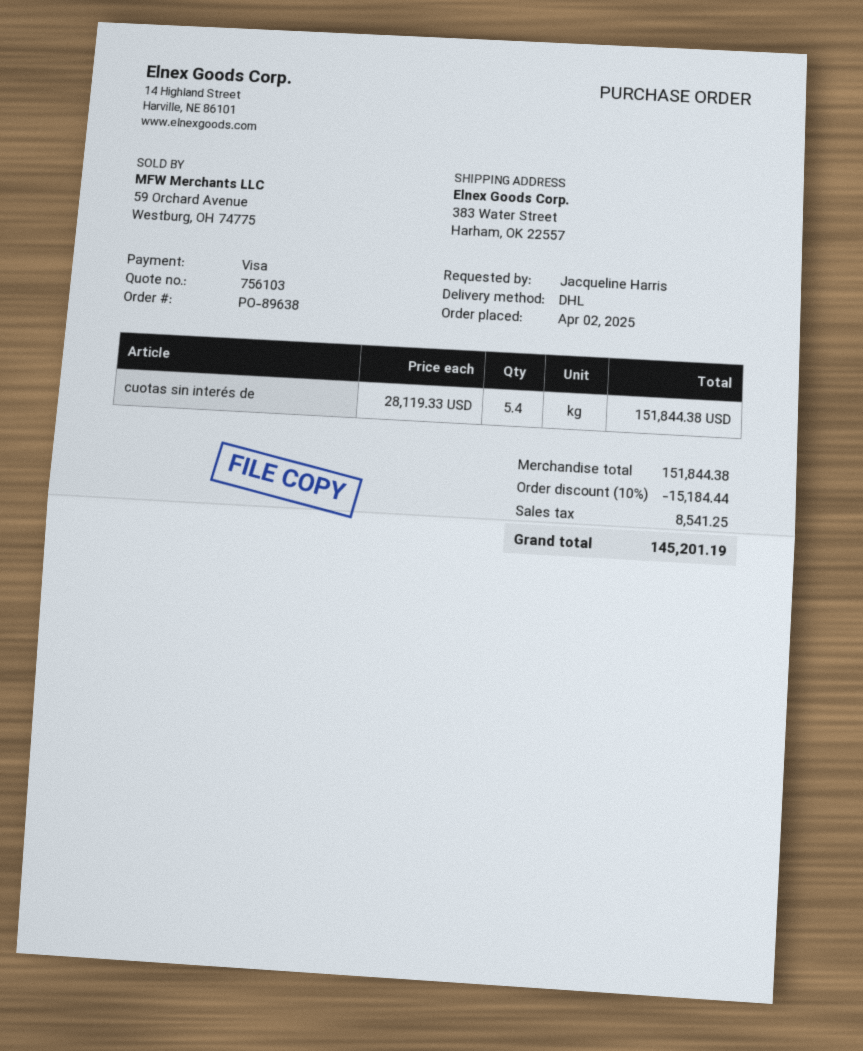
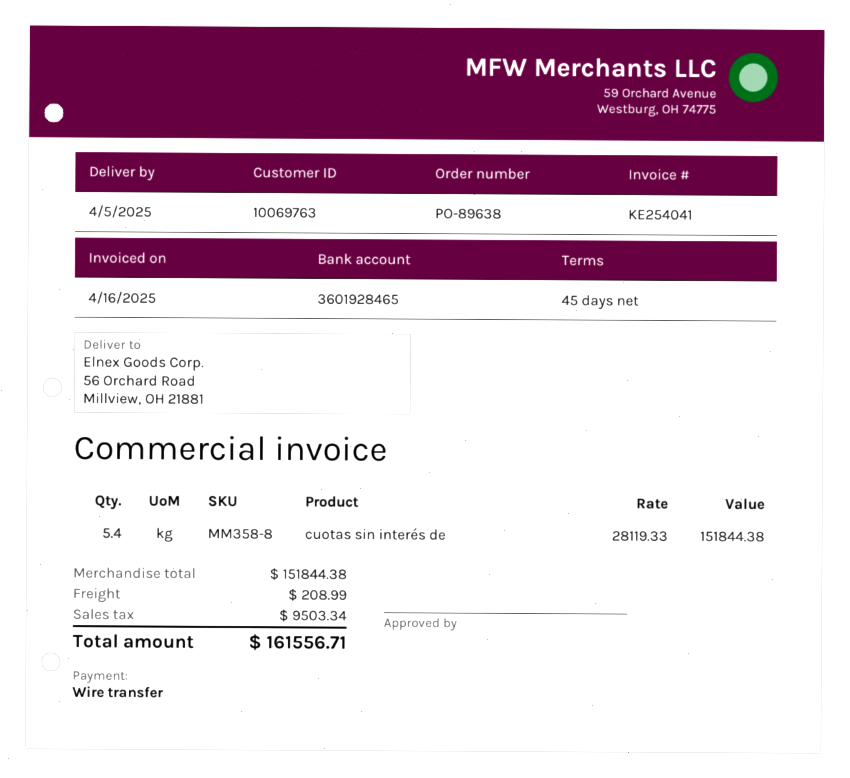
payment method: Visa -> bank transfer
ship to: 383 Water Street, Harham, OK 22557 -> 56 Orchard Road, Millview, OH 21881
discount: 10% = 15184.44 -> none
shipping: none -> 208.99
tax: 8541.25 -> 9503.34
total: 145201.19 -> 161556.71

